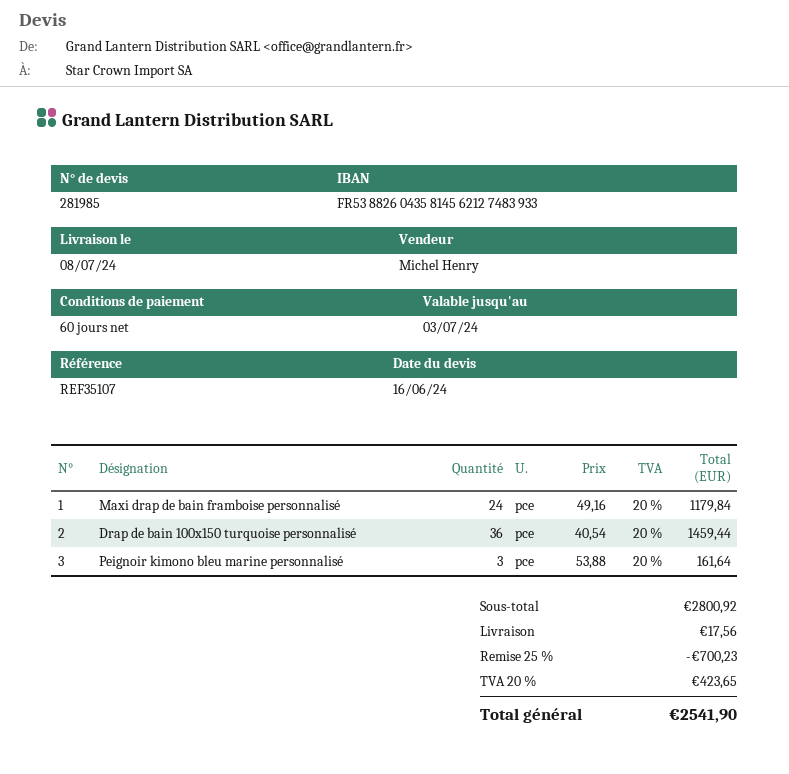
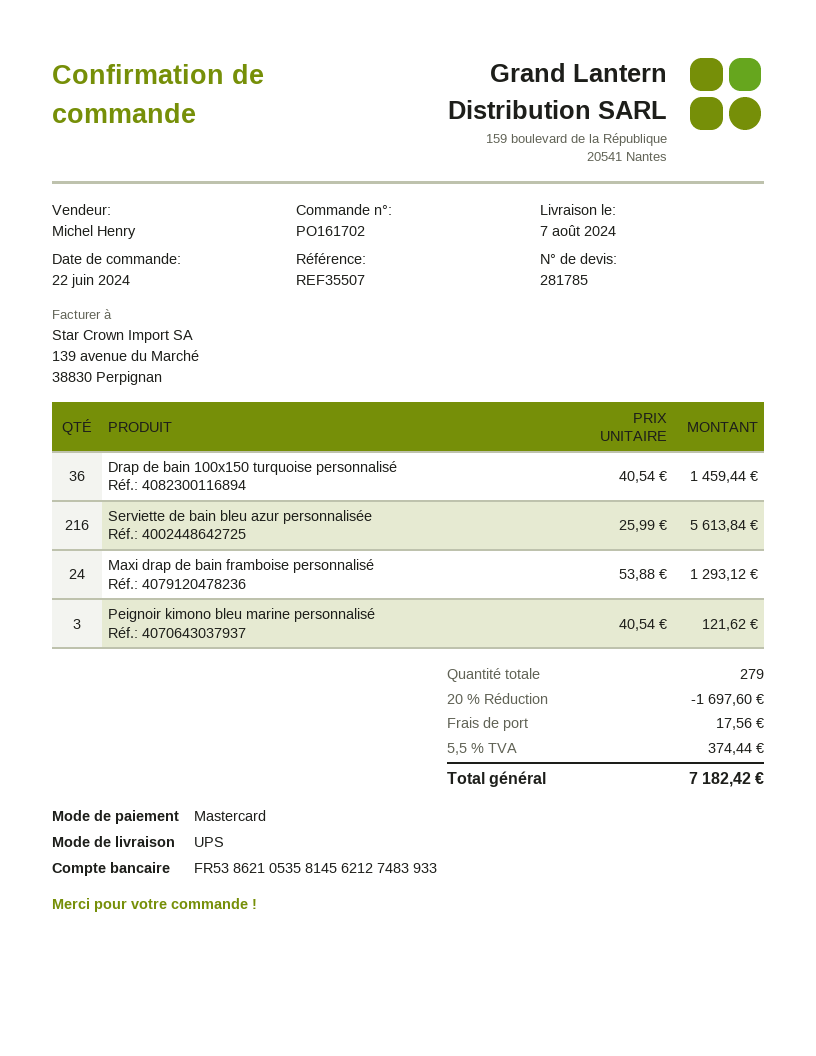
quote number: 281985 -> 281785
delivery date: 2024-07-08 -> 2024-08-07
reference: REF35107 -> REF35507
bank account: FR5388260435814562127483933 -> FR5386210535814562127483933
Maxi drap de bain framboise personnalisé: 24 x 49.16 = 1179.84 -> 24 x 53.88 = 1293.12
Peignoir kimono bleu marine personnalisé: 3 x 53.88 = 161.64 -> 3 x 40.54 = 121.62
Serviette de bain bleu azur personnalisée: none -> 216 x 25.99 = 5613.84
discount: 25% = 700.23 -> 20% = 1697.60
tax: 20% = 423.65 -> 5.5% = 374.44
total: 2541.90 -> 7182.42

